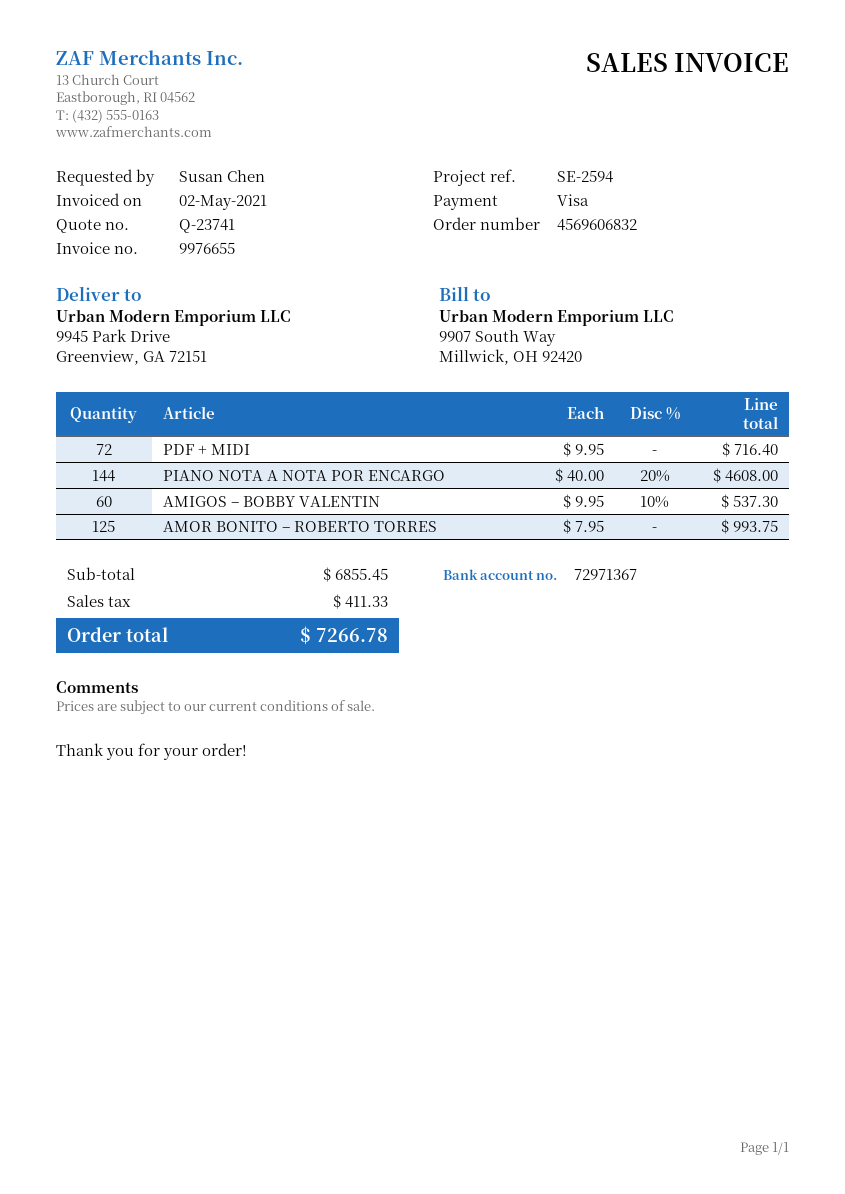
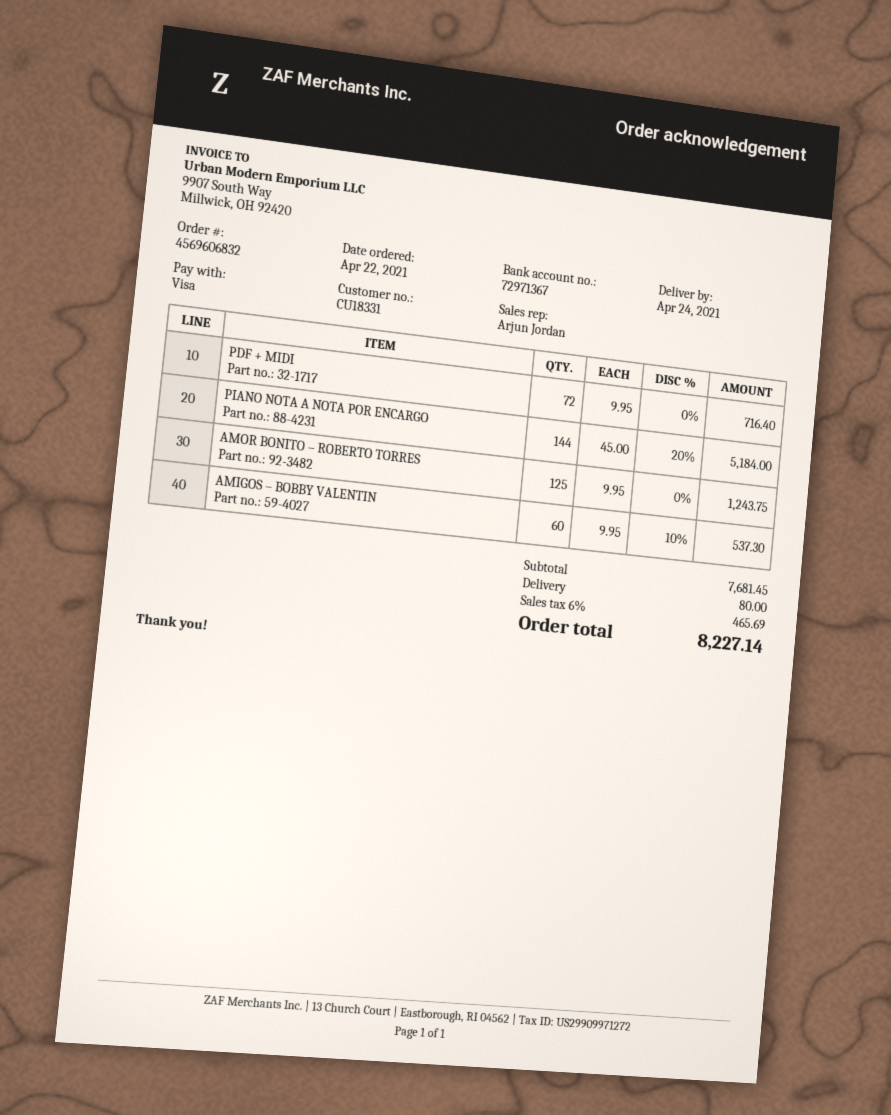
PIANO NOTA A NOTA POR ENCARGO: 144 x 40.00 - 20% = 4608.00 -> 144 x 45.00 - 20% = 5184.00
AMOR BONITO – ROBERTO TORRES: 125 x 7.95 = 993.75 -> 125 x 9.95 = 1243.75
subtotal: 6855.45 -> 7681.45
shipping: none -> 80.00
tax: 411.33 -> 465.69
total: 7266.78 -> 8227.14

